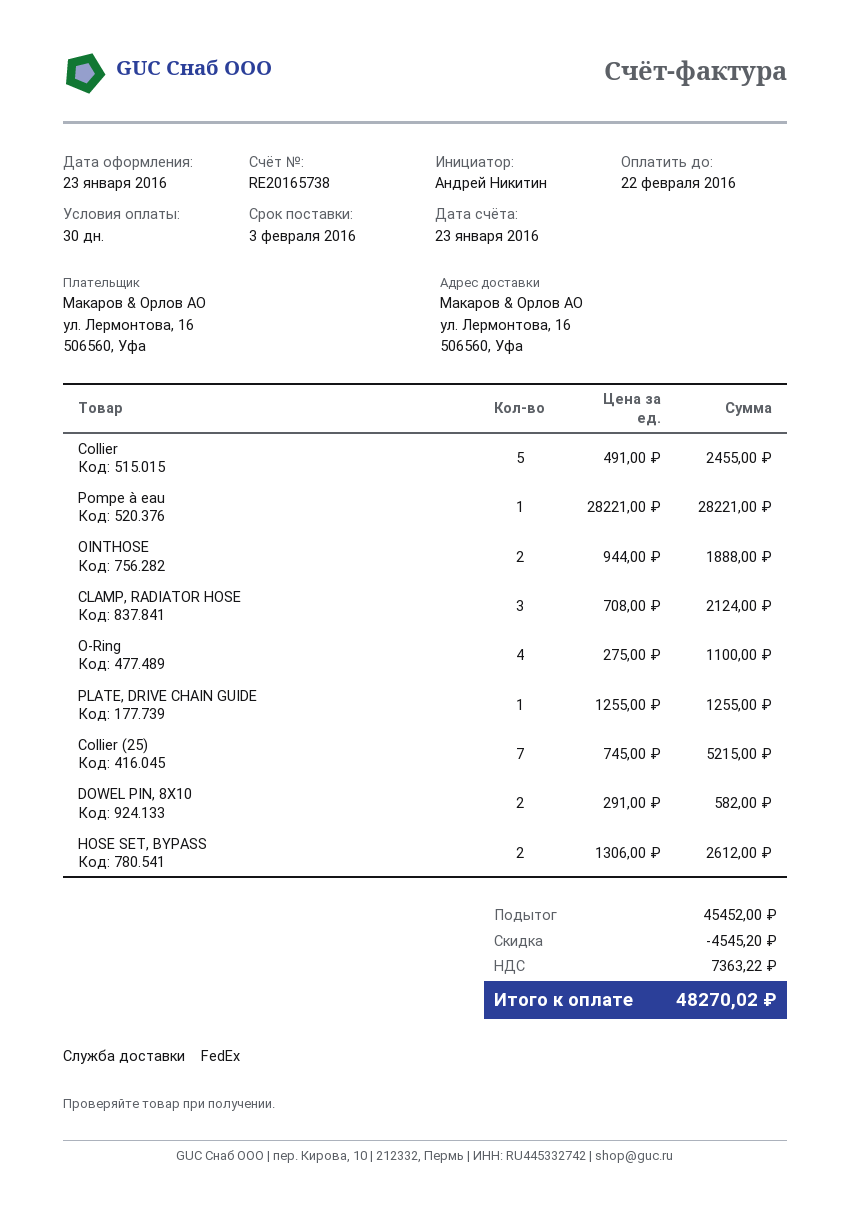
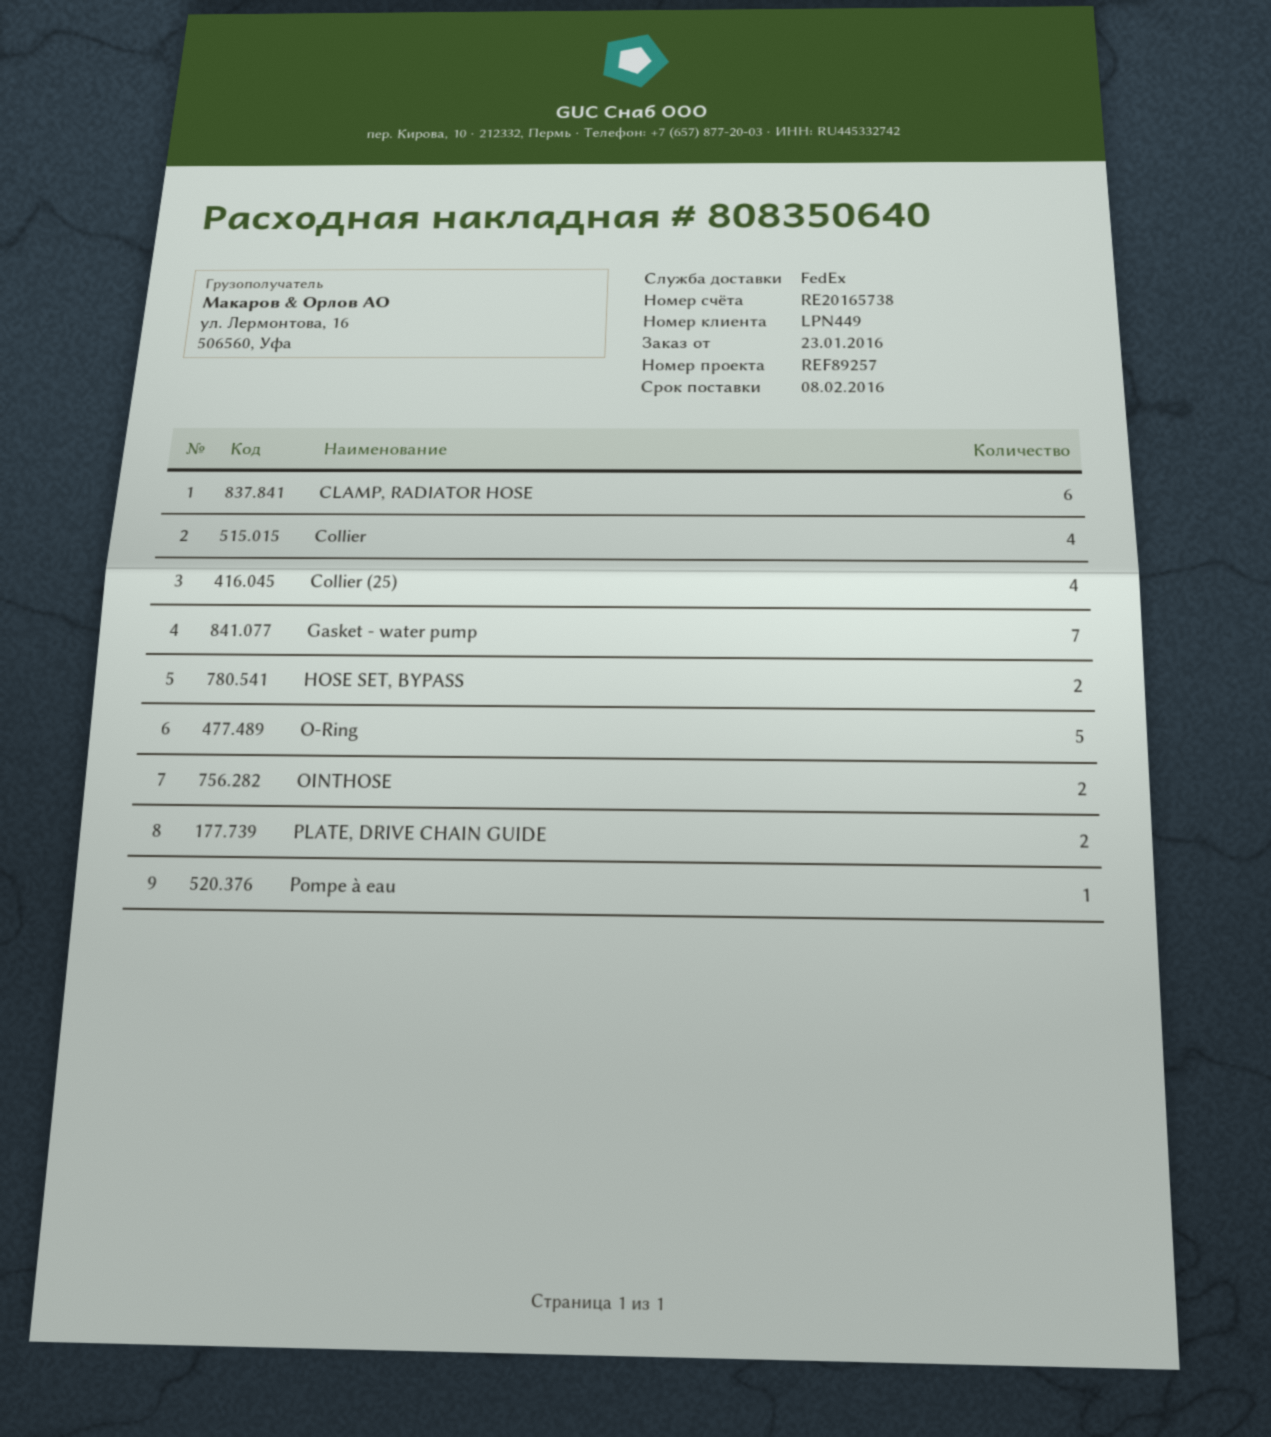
delivery date: 2016-02-03 -> 2016-02-08
Collier: 5 -> 4
CLAMP, RADIATOR HOSE: 3 -> 6
O-Ring: 4 -> 5
PLATE, DRIVE CHAIN GUIDE: 1 -> 2
Collier (25): 7 -> 4
DOWEL PIN, 8X10: 2 -> none
Gasket - water pump: none -> 7

